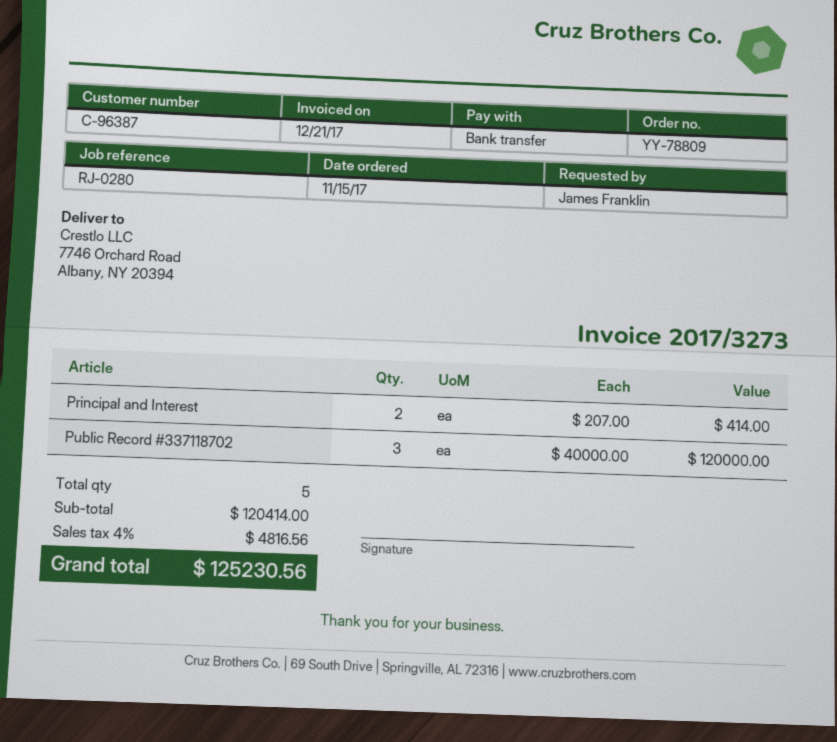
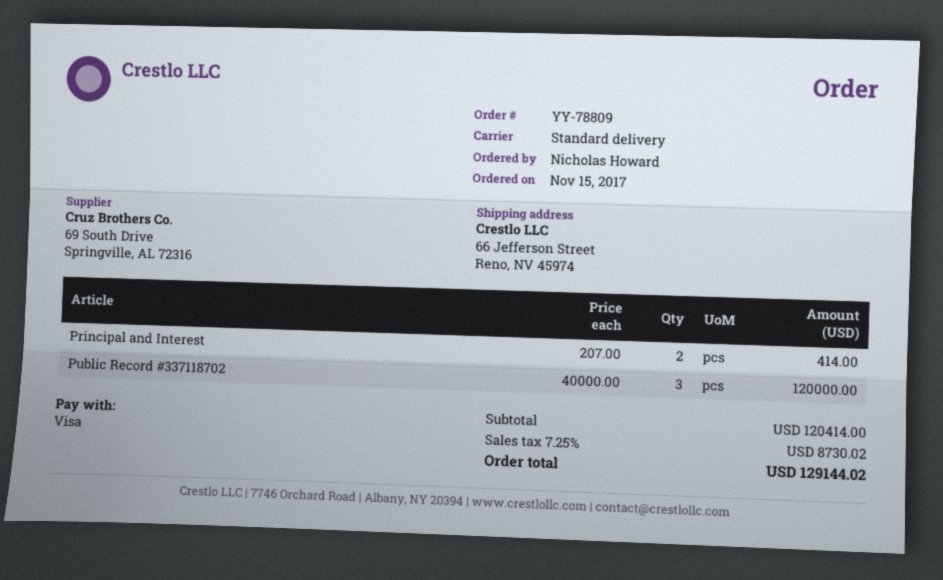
ordered by: James Franklin -> Nicholas Howard
payment method: bank transfer -> Visa
ship to: 7746 Orchard Road, Albany, NY 20394 -> 66 Jefferson Street, Reno, NV 45974
tax: 4% = 4816.56 -> 7.25% = 8730.02
total: 125230.56 -> 129144.02

